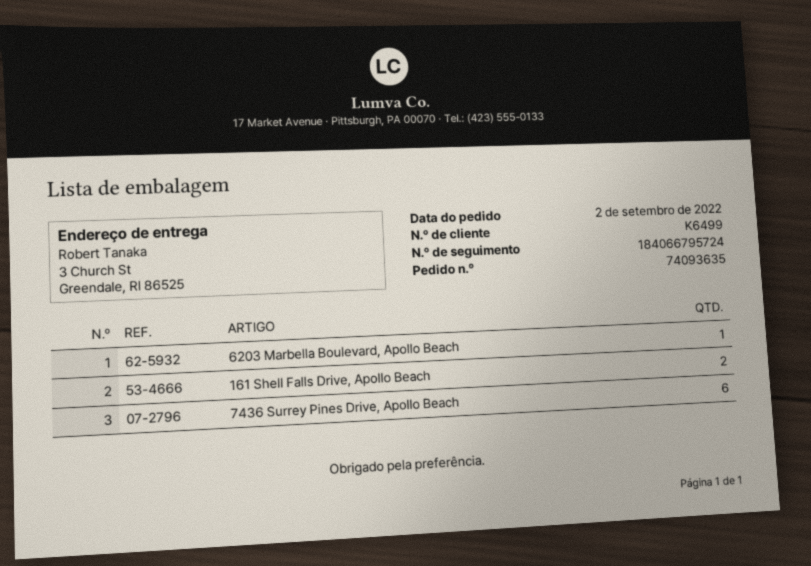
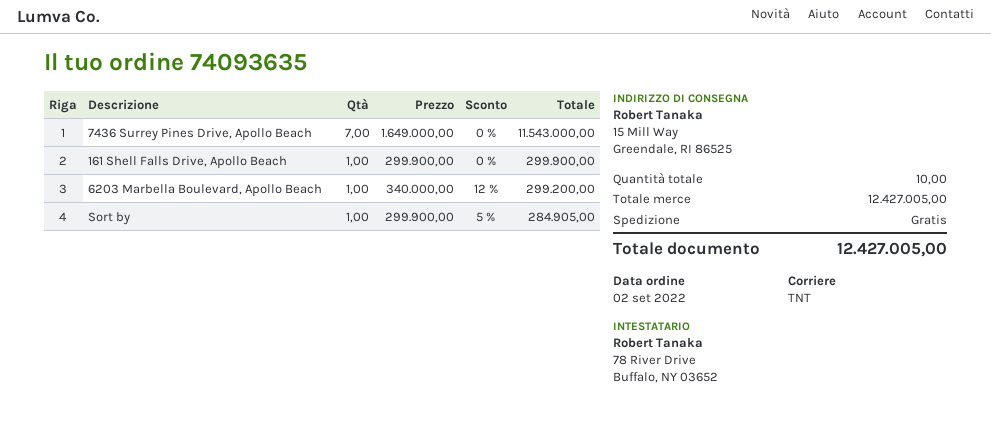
ship to: 3 Church St, Greendale, RI 86525 -> 15 Mill Way, Greendale, RI 86525
161 Shell Falls Drive, Apollo Beach: 2 -> 1
7436 Surrey Pines Drive, Apollo Beach: 6 -> 7
Sort by: none -> 1

